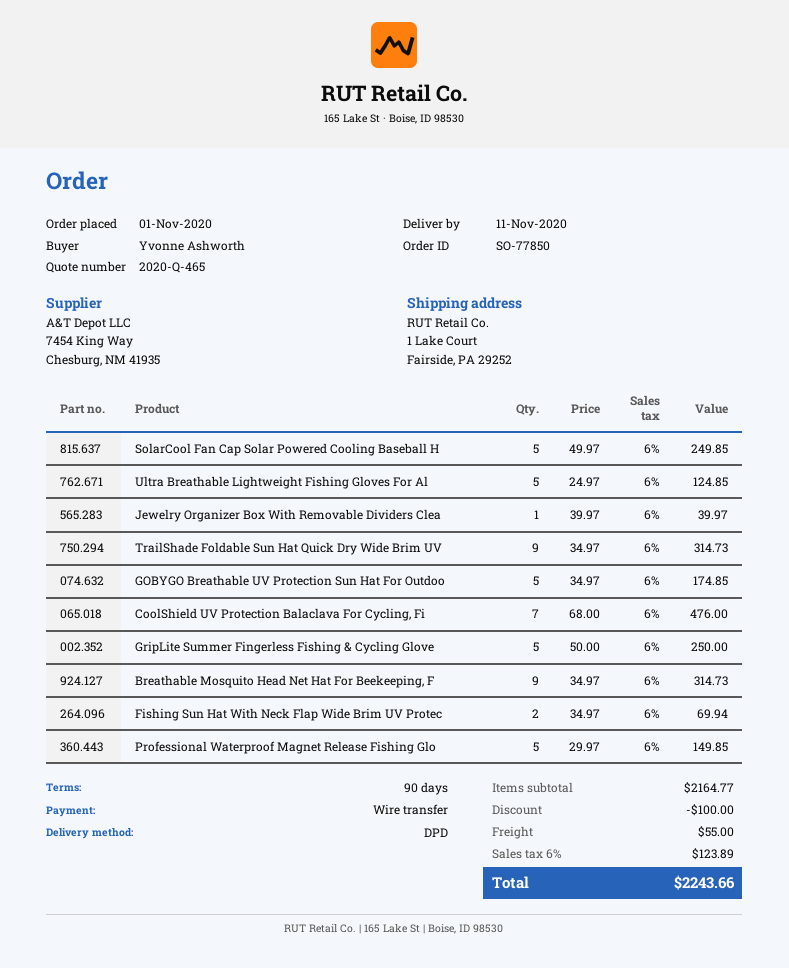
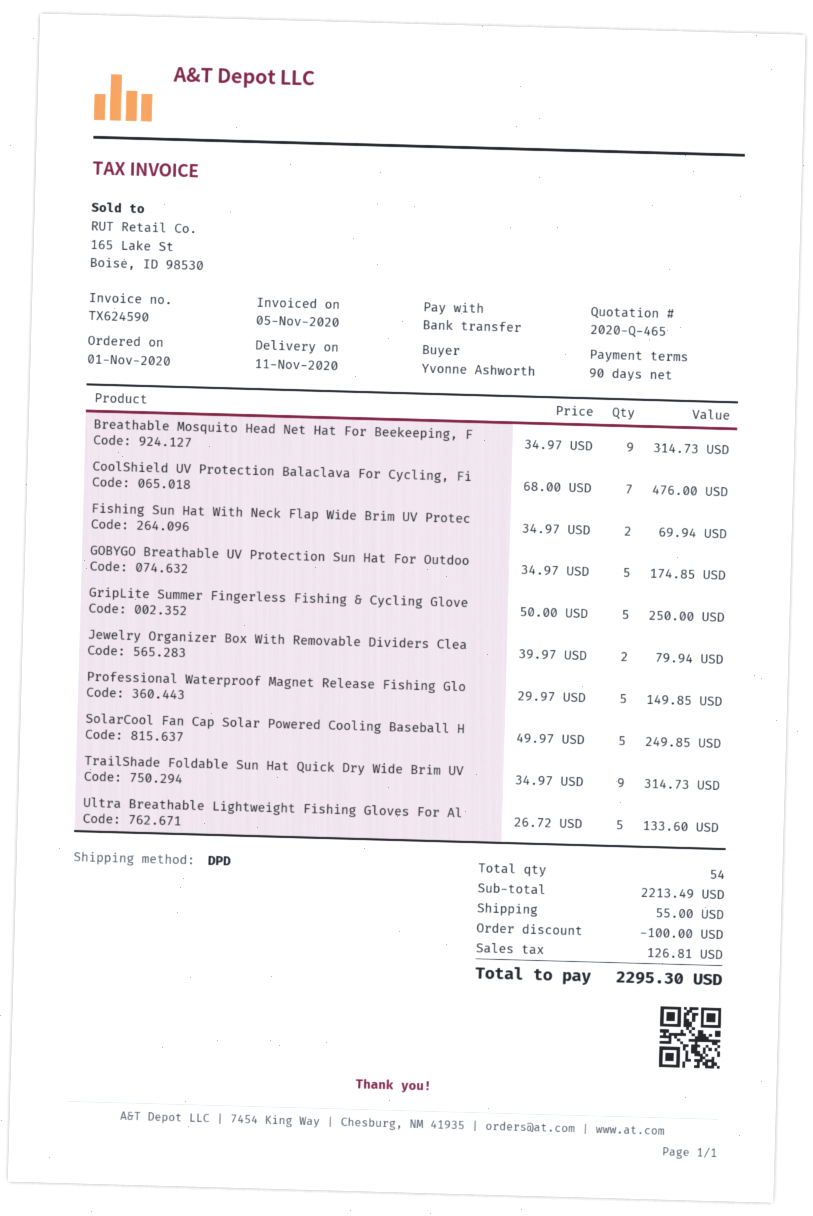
Ultra Breathable Lightweight Fishing Gloves For Al: 5 x 24.97 = 124.85 -> 5 x 26.72 = 133.60
Jewelry Organizer Box With Removable Dividers Clea: 1 x 39.97 = 39.97 -> 2 x 39.97 = 79.94
subtotal: 2164.77 -> 2213.49
tax: 123.89 -> 126.81
total: 2243.66 -> 2295.30

